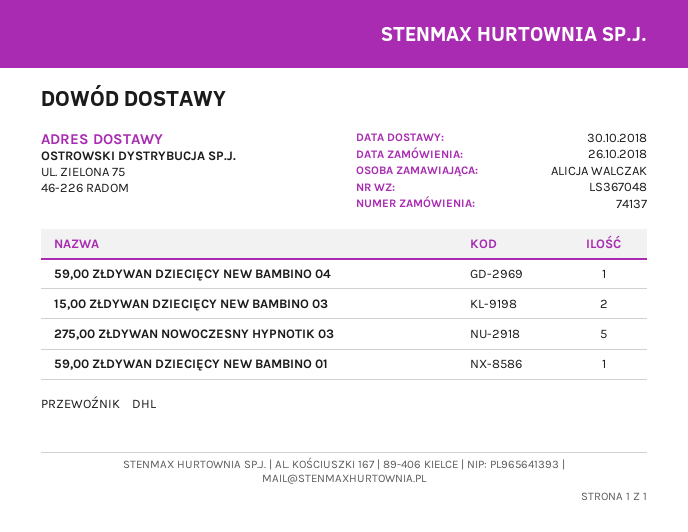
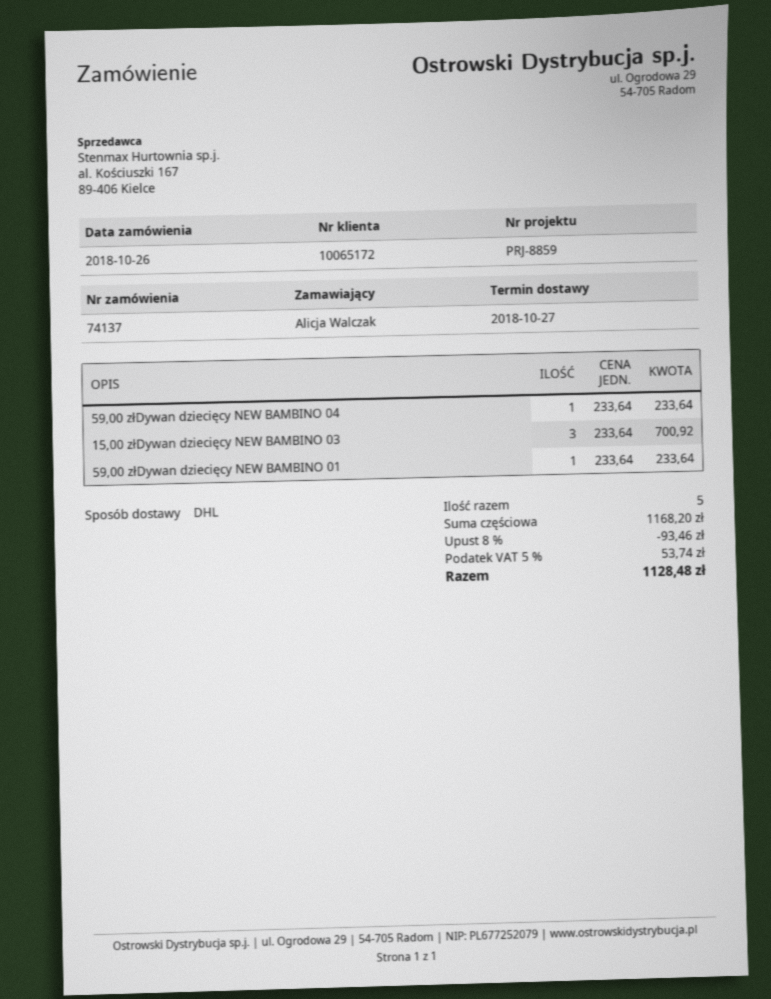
delivery date: 2018-10-30 -> 2018-10-27
15,00 ZŁDYWAN DZIECIĘCY NEW BAMBINO 03: 2 -> 3
275,00 ZŁDYWAN NOWOCZESNY HYPNOTIK 03: 5 -> none

